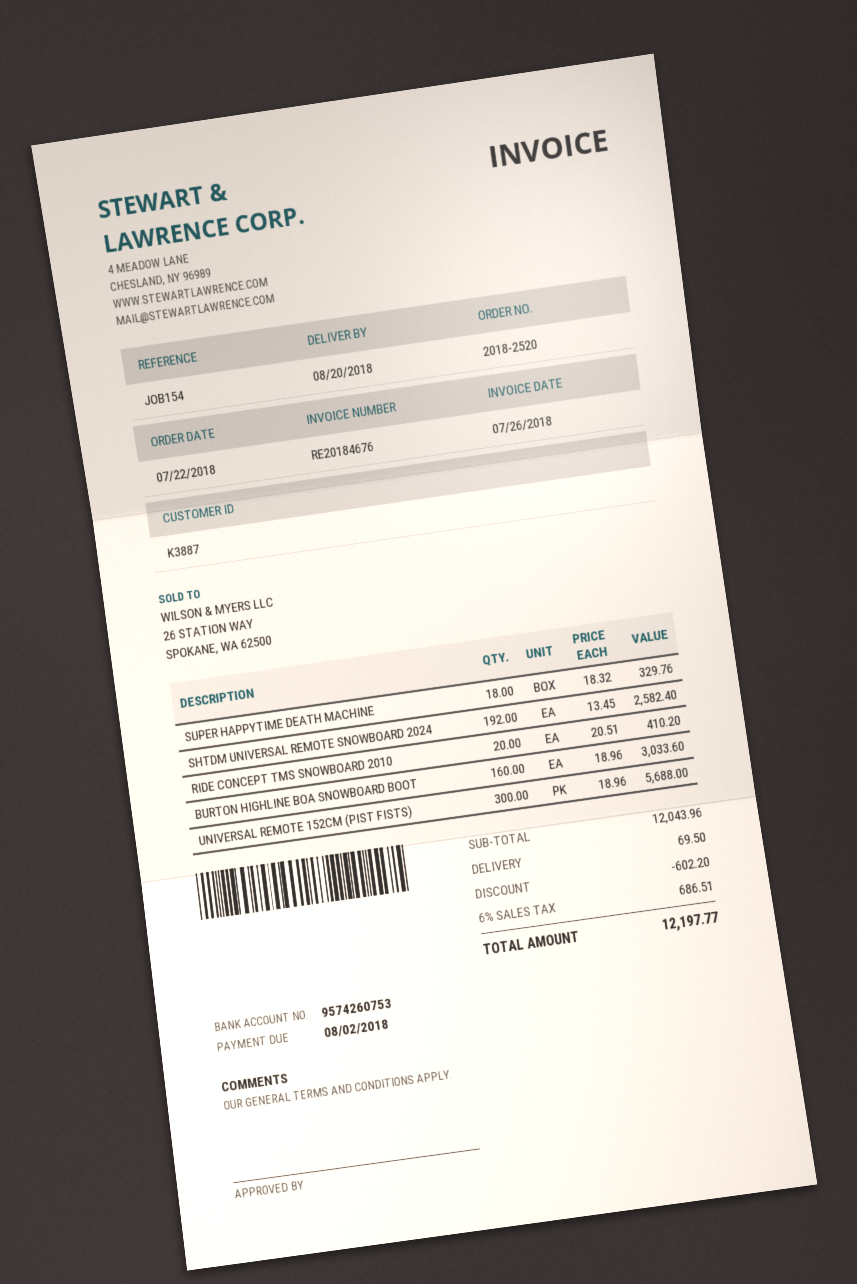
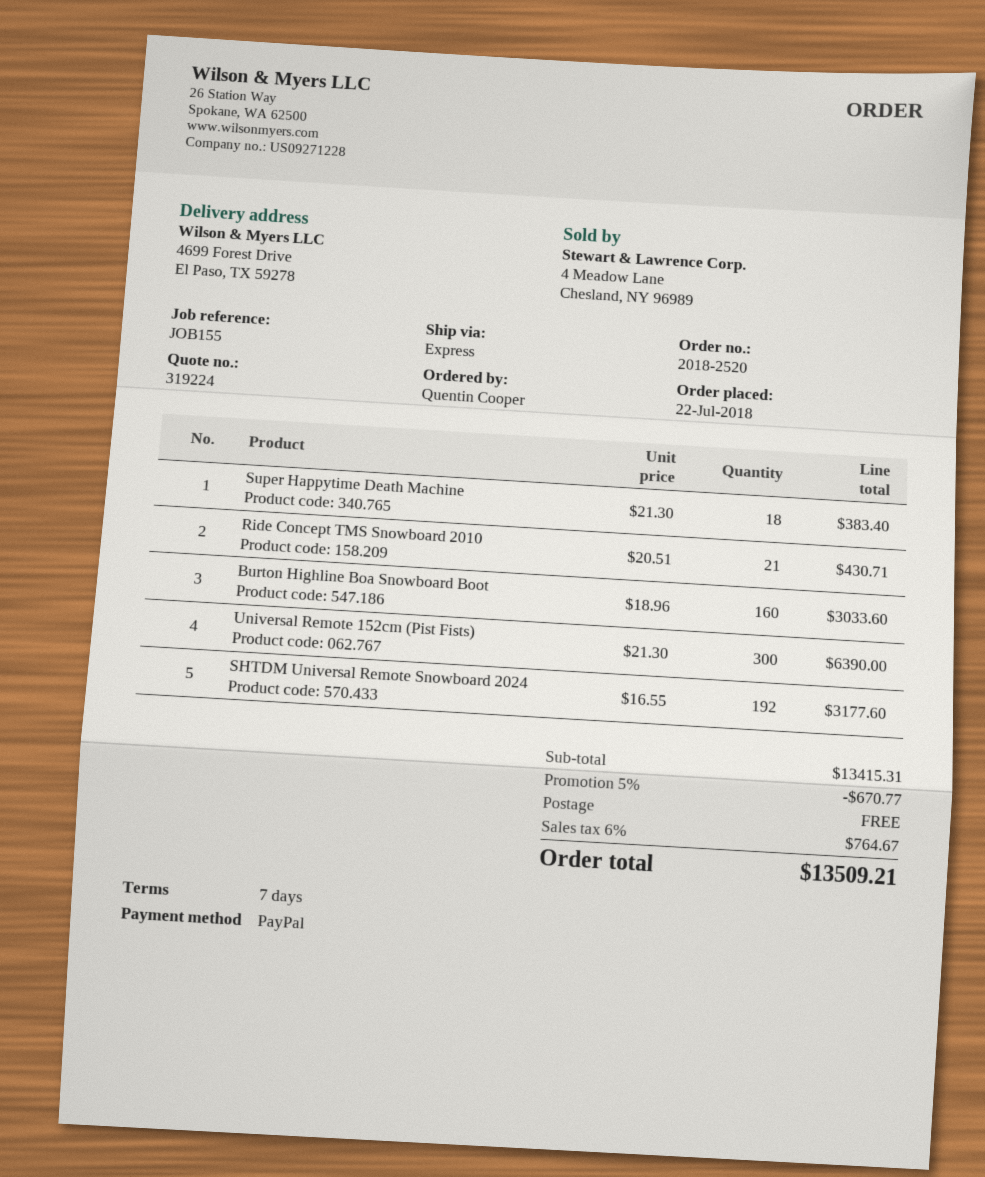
reference: JOB154 -> JOB155
SUPER HAPPYTIME DEATH MACHINE: 18 x 18.32 = 329.76 -> 18 x 21.30 = 383.40
SHTDM UNIVERSAL REMOTE SNOWBOARD 2024: 192 x 13.45 = 2582.40 -> 192 x 16.55 = 3177.60
RIDE CONCEPT TMS SNOWBOARD 2010: 20 x 20.51 = 410.20 -> 21 x 20.51 = 430.71
UNIVERSAL REMOTE 152CM (PIST FISTS): 300 x 18.96 = 5688.00 -> 300 x 21.30 = 6390.00
subtotal: 12043.96 -> 13415.31
discount: 602.20 -> 670.77
shipping: 69.50 -> 0.00
tax: 6% = 686.51 -> 6% = 764.67
total: 12197.77 -> 13509.21

